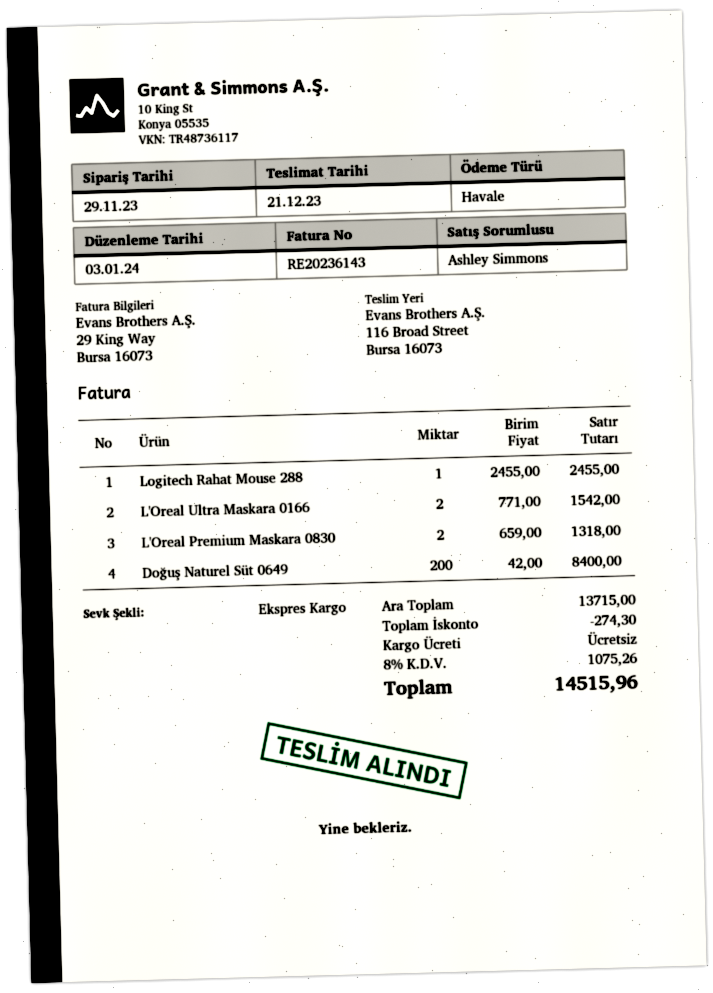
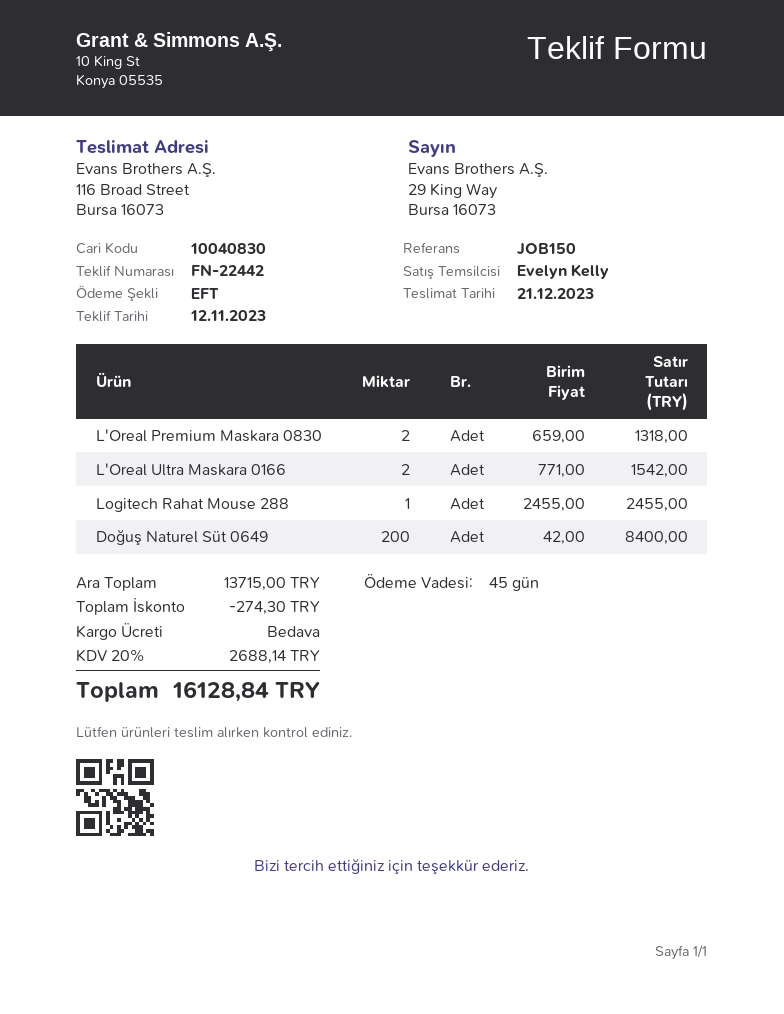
sales rep: Ashley Simmons -> Evelyn Kelly
tax: 8% = 1075.26 -> 20% = 2688.14
total: 14515.96 -> 16128.84

